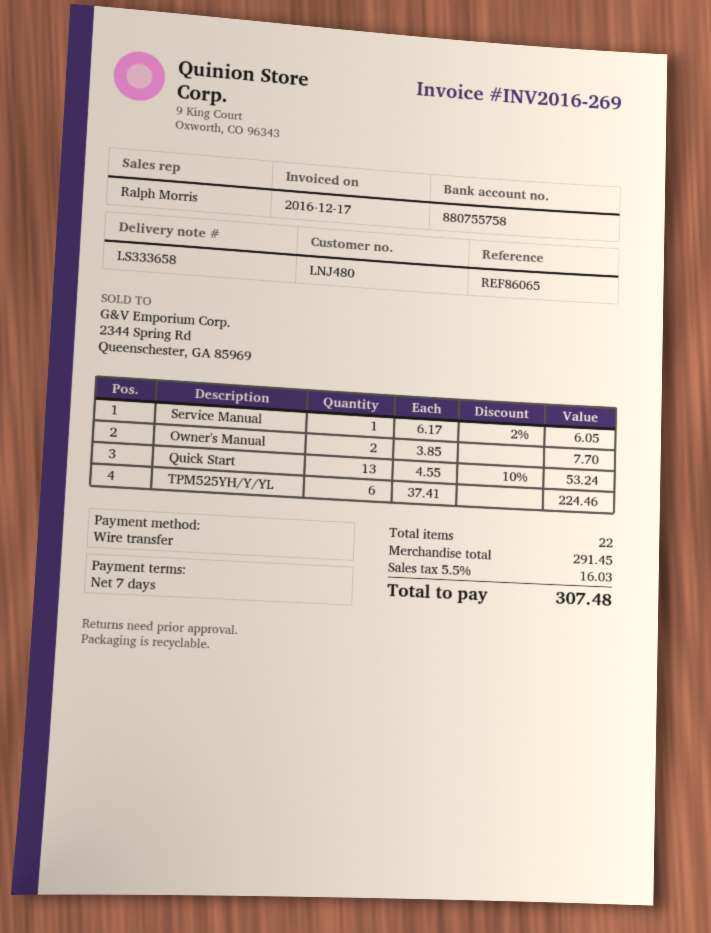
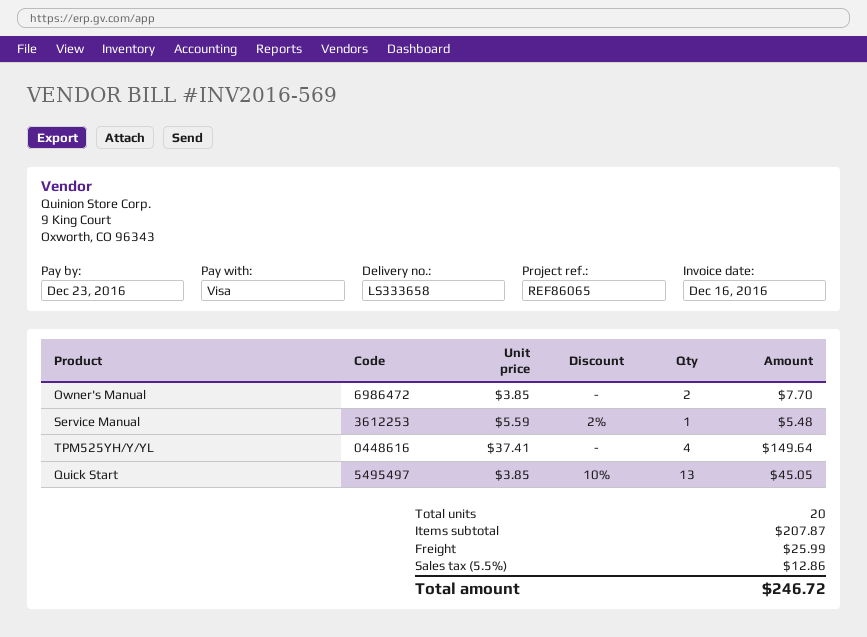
invoice number: INV2016-269 -> INV2016-569
invoice date: 2016-12-17 -> 2016-12-16
payment method: bank transfer -> Visa
Service Manual: 1 x 6.17 - 2% = 6.05 -> 1 x 5.59 - 2% = 5.48
Quick Start: 13 x 4.55 - 10% = 53.24 -> 13 x 3.85 - 10% = 45.05
TPM525YH/Y/YL: 6 x 37.41 = 224.46 -> 4 x 37.41 = 149.64
total quantity: 22 -> 20
subtotal: 291.45 -> 207.87
shipping: none -> 25.99
tax: 5.5% = 16.03 -> 5.5% = 12.86
total: 307.48 -> 246.72

